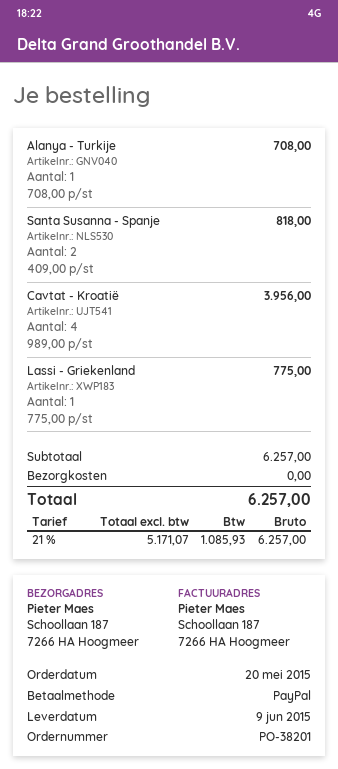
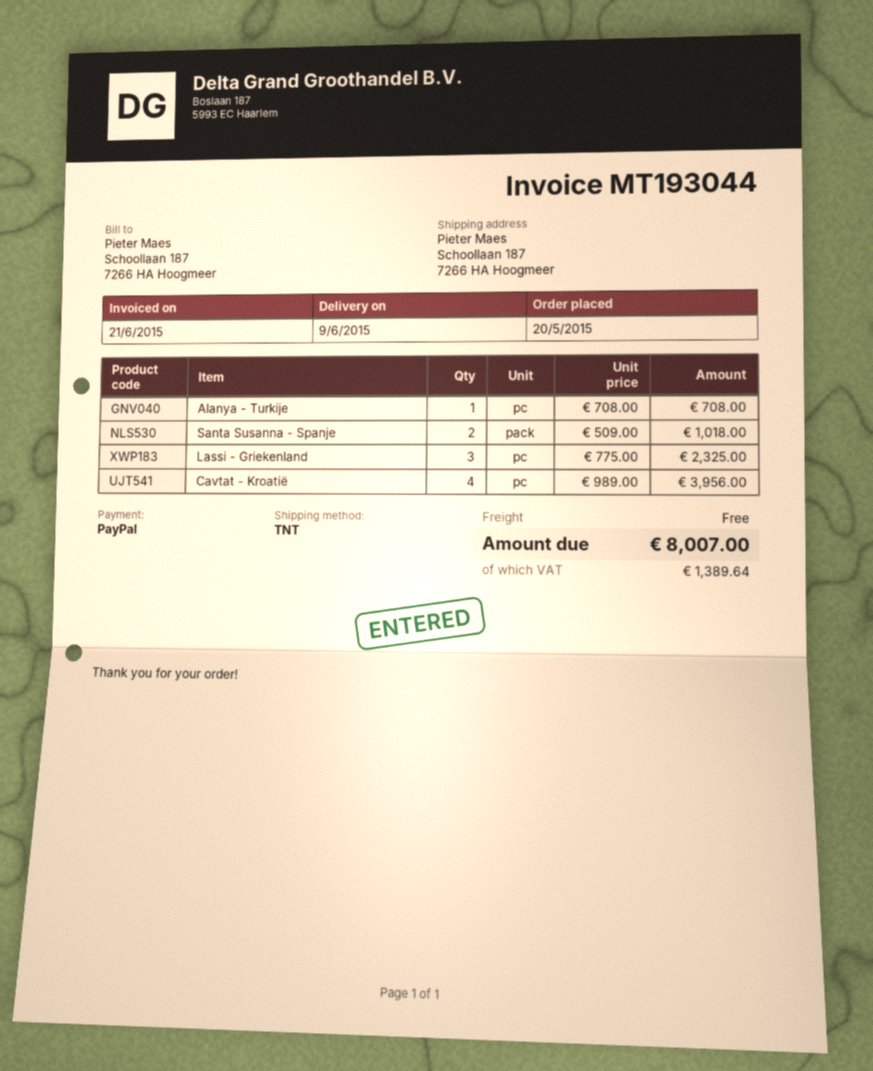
Santa Susanna - Spanje: 2 x 409.00 = 818.00 -> 2 x 509.00 = 1018.00
Lassi - Griekenland: 1 x 775.00 = 775.00 -> 3 x 775.00 = 2325.00
tax: 1085.93 -> 1389.64
total: 6257.00 -> 8007.00

